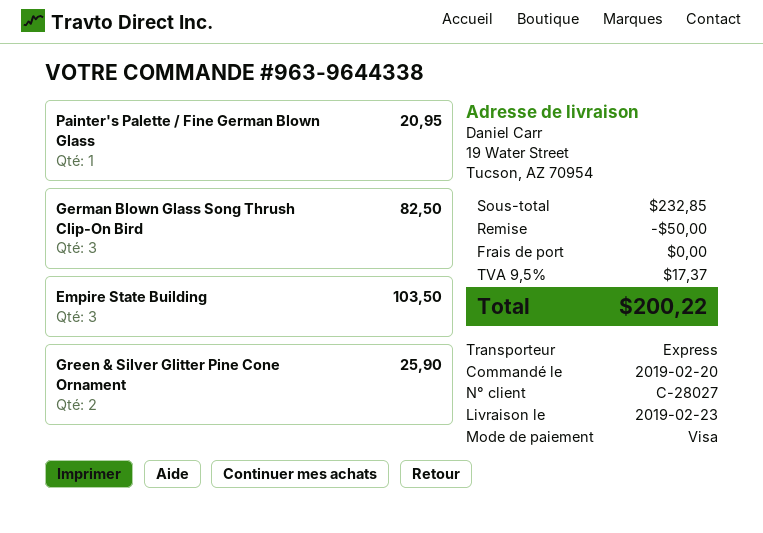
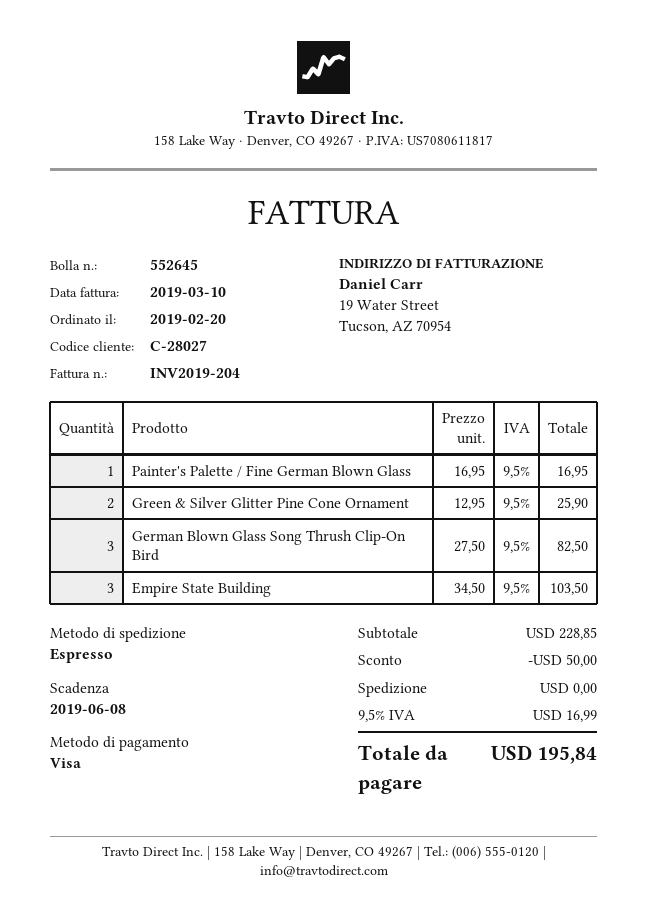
Painter's Palette / Fine German Blown Glass: 1 for 20.95 -> 1 for 16.95
subtotal: 232.85 -> 228.85
tax: 9.5% = 17.37 -> 9.5% = 16.99
total: 200.22 -> 195.84

